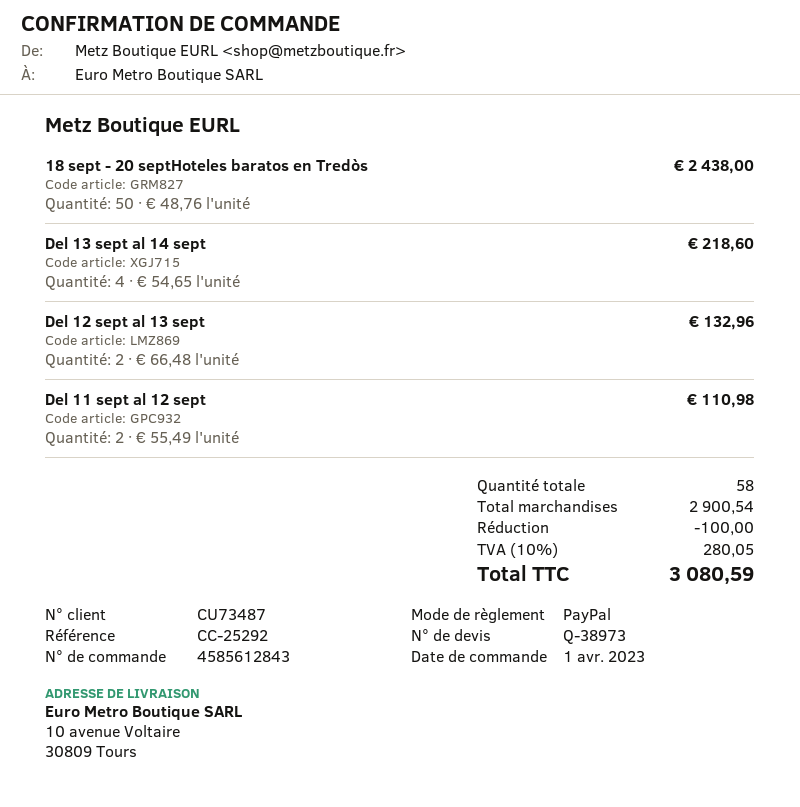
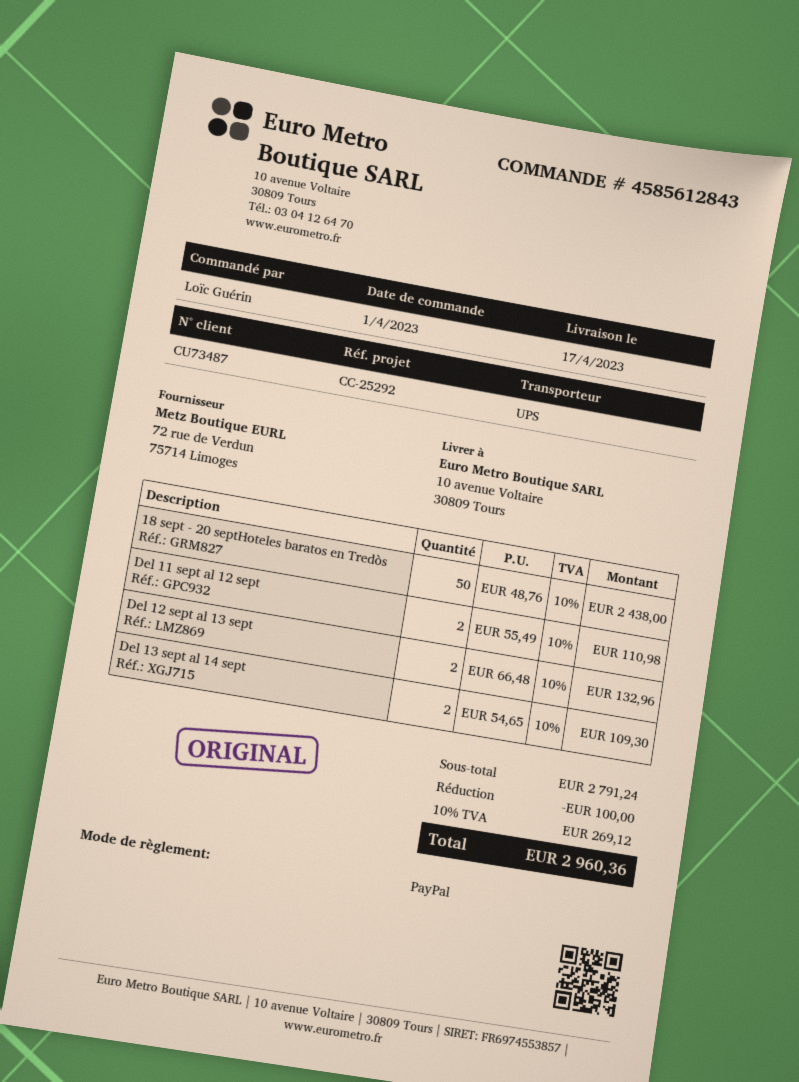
Del 13 sept al 14 sept: 4 x 54.65 = 218.60 -> 2 x 54.65 = 109.30
subtotal: 2900.54 -> 2791.24
tax: 10% = 280.05 -> 10% = 269.12
total: 3080.59 -> 2960.36

